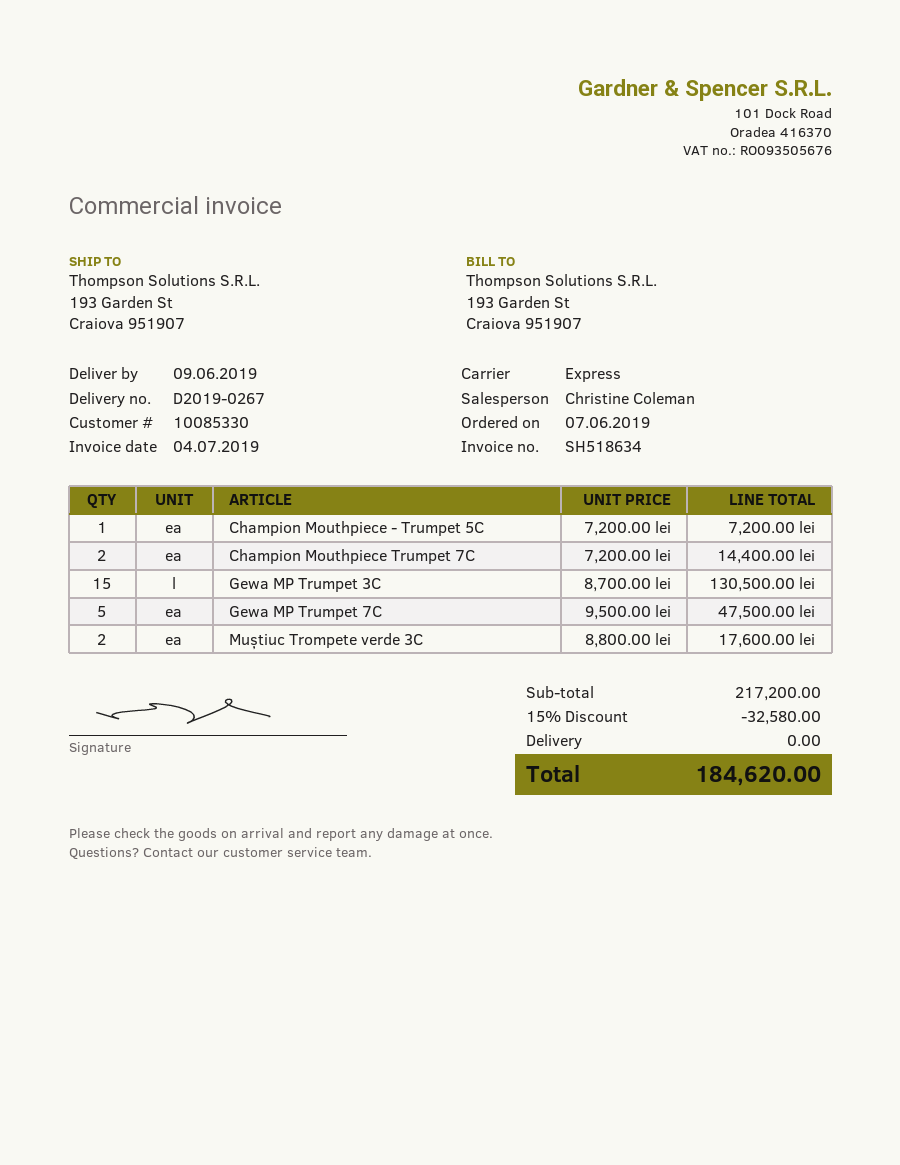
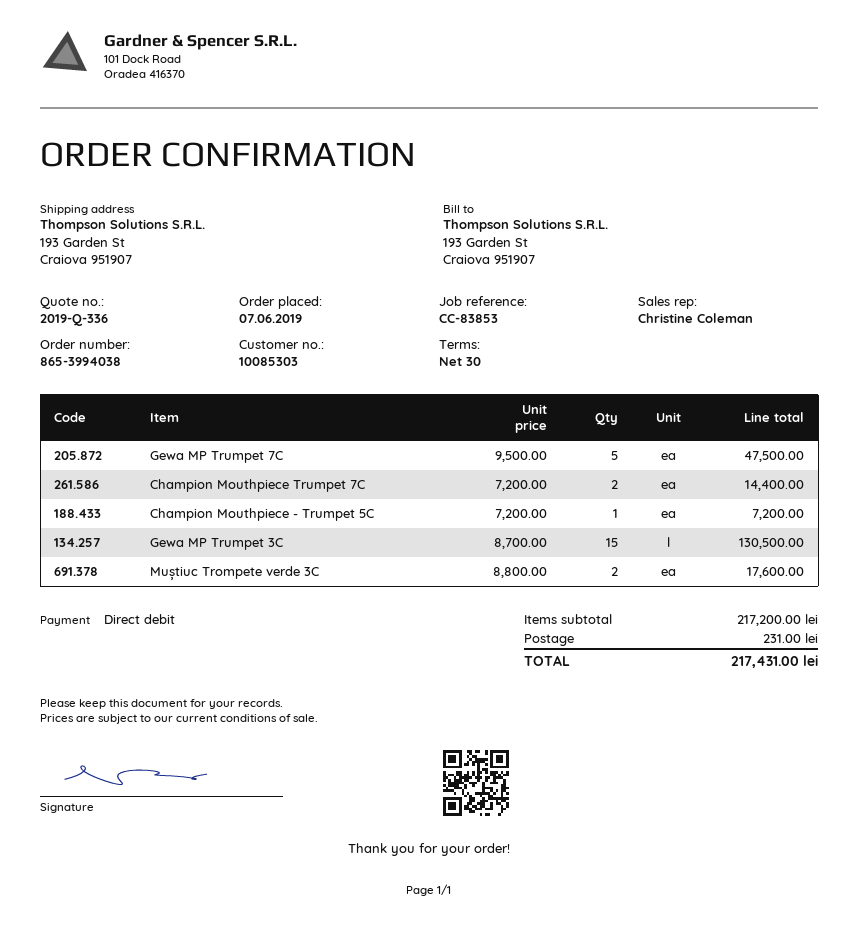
customer number: 10085330 -> 10085303
discount: 15% = 32580.00 -> none
shipping: 0.00 -> 231.00
total: 184620.00 -> 217431.00

